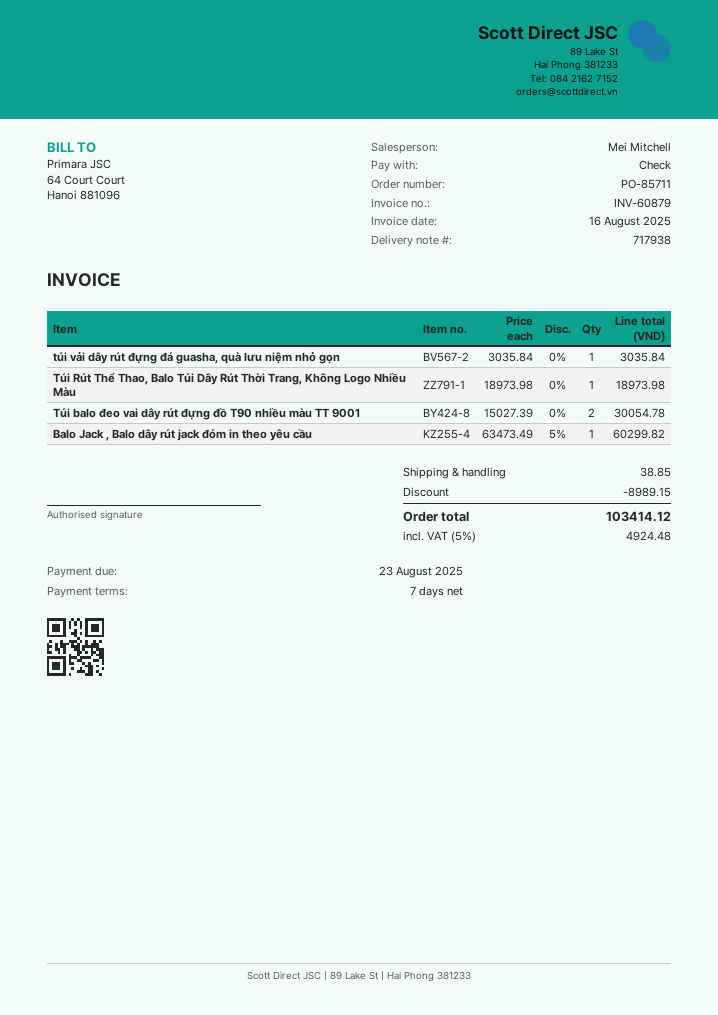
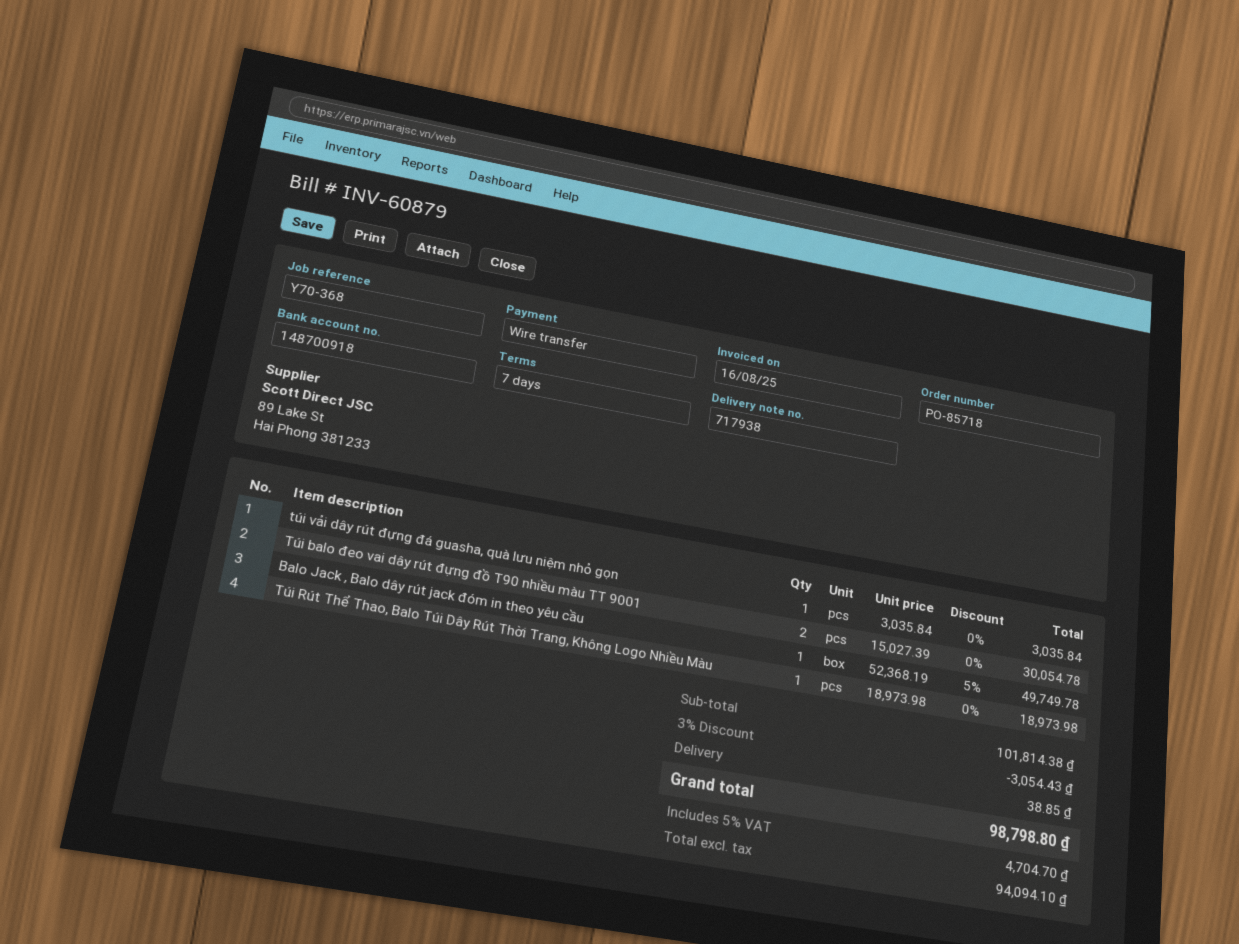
order number: PO-85711 -> PO-85718
payment method: cheque -> bank transfer
Balo Jack , Balo dây rút jack đóm in theo yêu cầu: 1 x 63473.49 - 5% = 60299.82 -> 1 x 52368.19 - 5% = 49749.78
discount: 8989.15 -> 3054.43
tax: 5% = 4924.48 -> 5% = 4704.70
total: 103414.12 -> 98798.80

